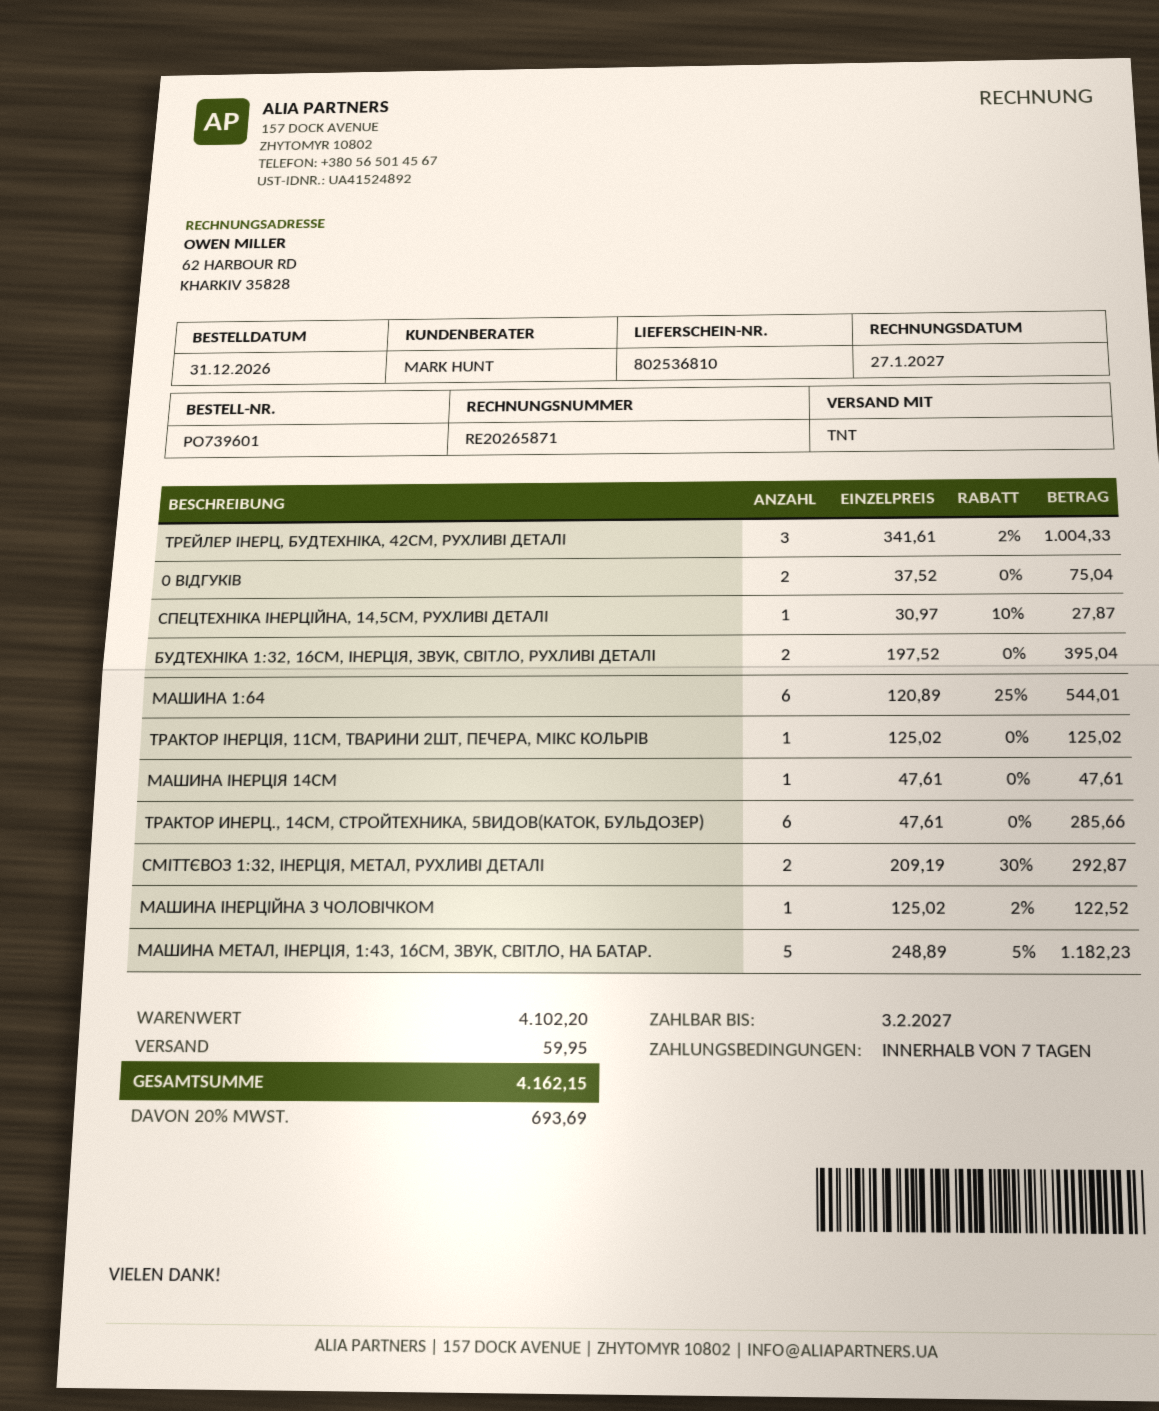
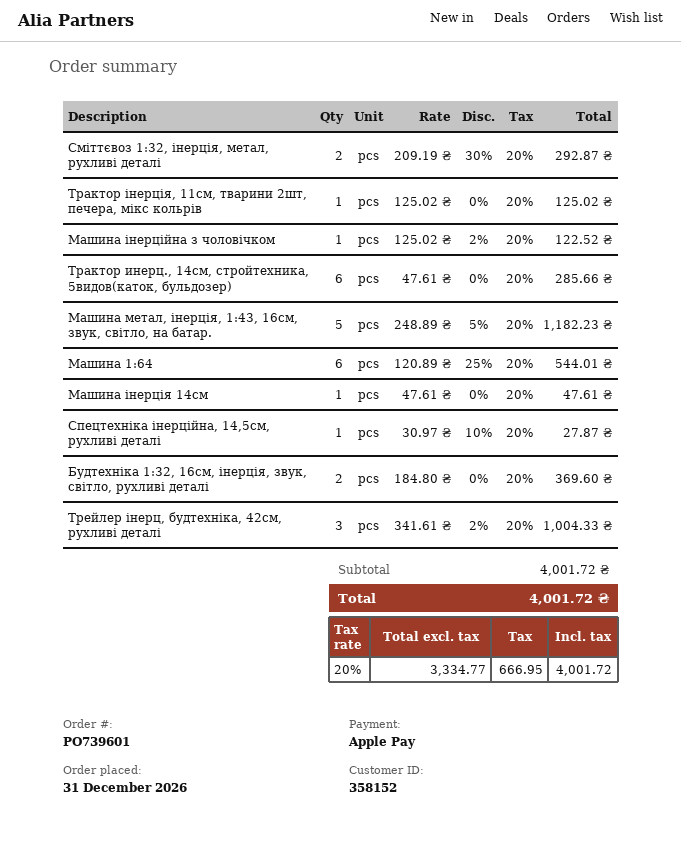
0 ВІДГУКІВ: 2 x 37.52 = 75.04 -> none
БУДТЕХНІКА 1:32, 16СМ, ІНЕРЦІЯ, ЗВУК, СВІТЛО, РУХЛИВІ ДЕТАЛІ: 2 x 197.52 = 395.04 -> 2 x 184.80 = 369.60
subtotal: 4102.20 -> 4001.72
shipping: 59.95 -> none
tax: 20% = 693.69 -> 20% = 666.95
total: 4162.15 -> 4001.72

